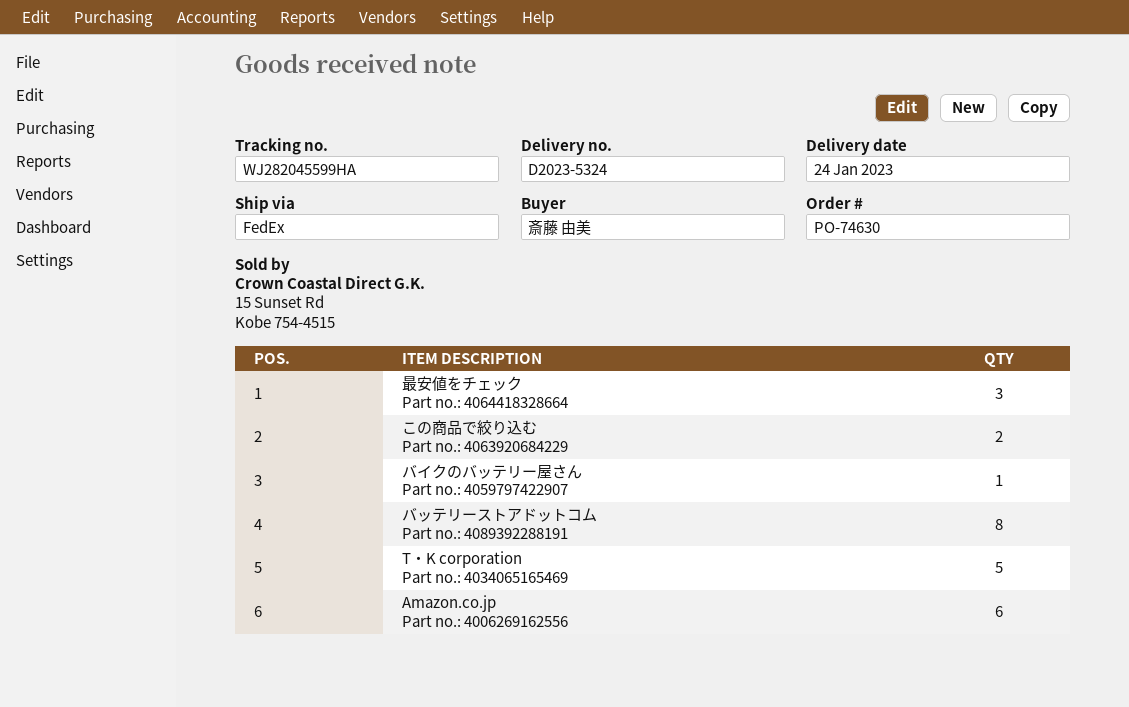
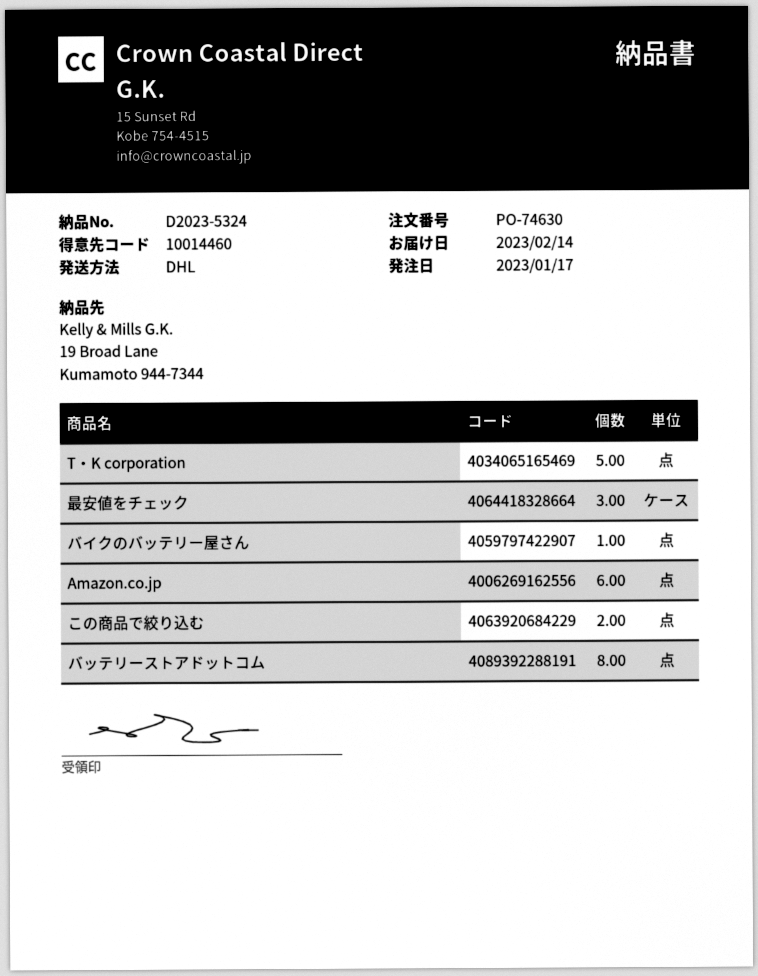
delivery date: 2023-01-24 -> 2023-02-14
shipping method: FedEx -> DHL

